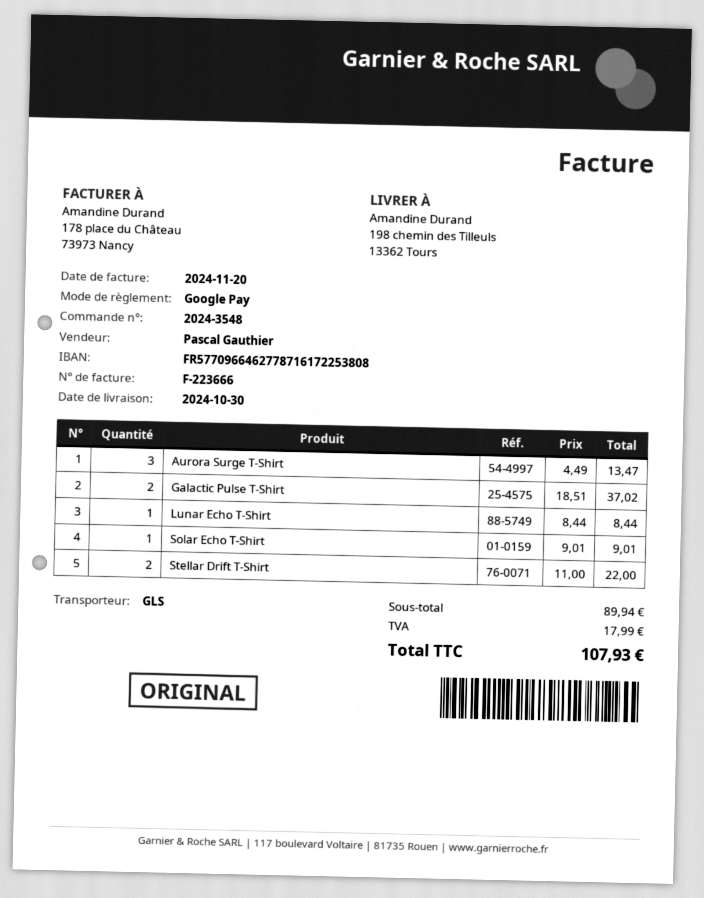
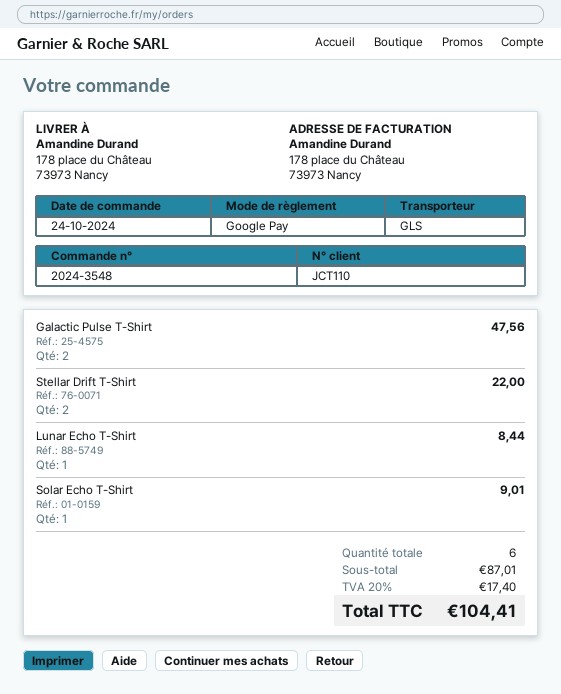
ship to: 198 chemin des Tilleuls, 13362 Tours -> 178 place du Château, 73973 Nancy
Aurora Surge T-Shirt: 3 for 13.47 -> none
Galactic Pulse T-Shirt: 2 for 37.02 -> 2 for 47.56
subtotal: 89.94 -> 87.01
tax: 17.99 -> 17.40
total: 107.93 -> 104.41

